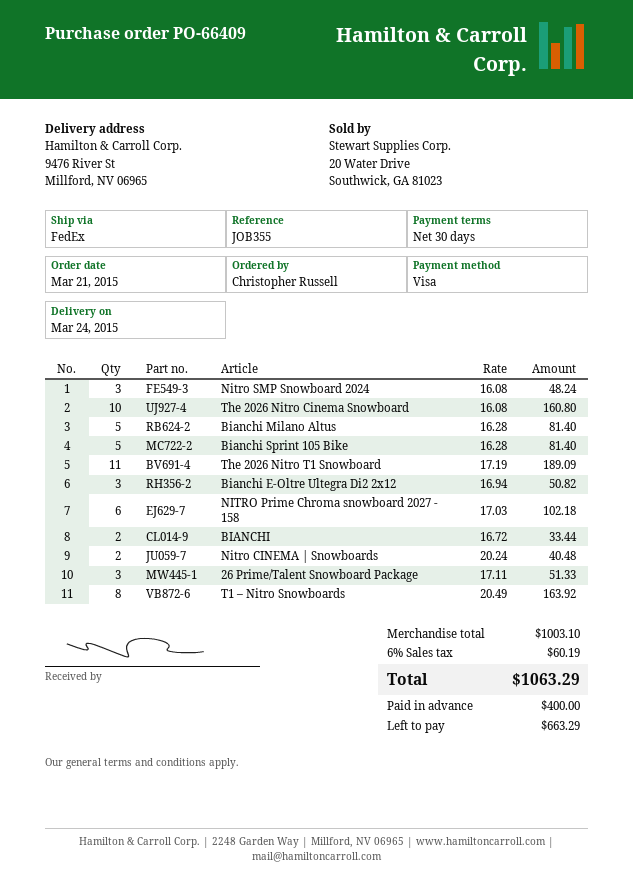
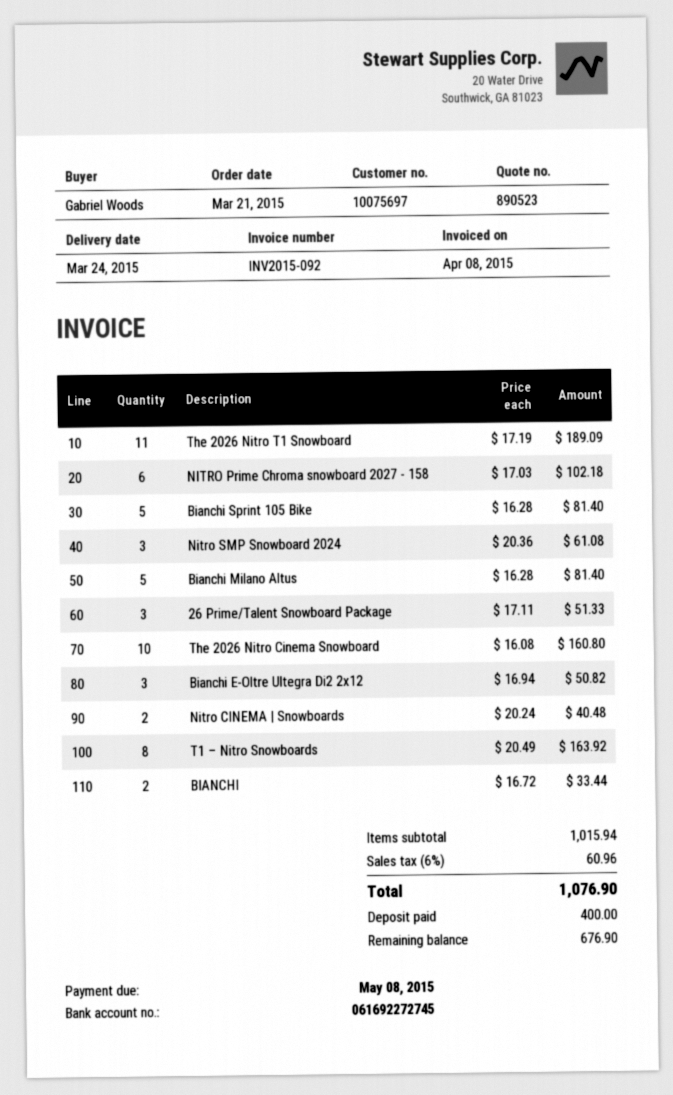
ordered by: Christopher Russell -> Gabriel Woods
Nitro SMP Snowboard 2024: 3 x 16.08 = 48.24 -> 3 x 20.36 = 61.08
subtotal: 1003.10 -> 1015.94
tax: 6% = 60.19 -> 6% = 60.96
total: 1063.29 -> 1076.90
balance: 663.29 -> 676.90

